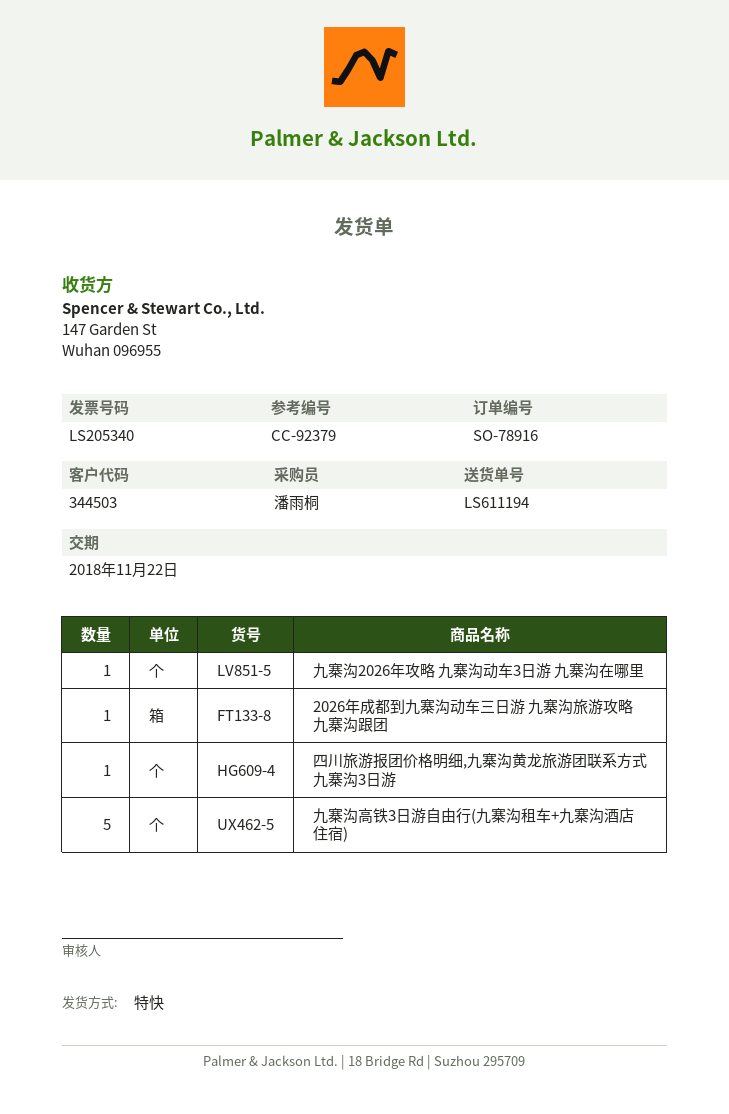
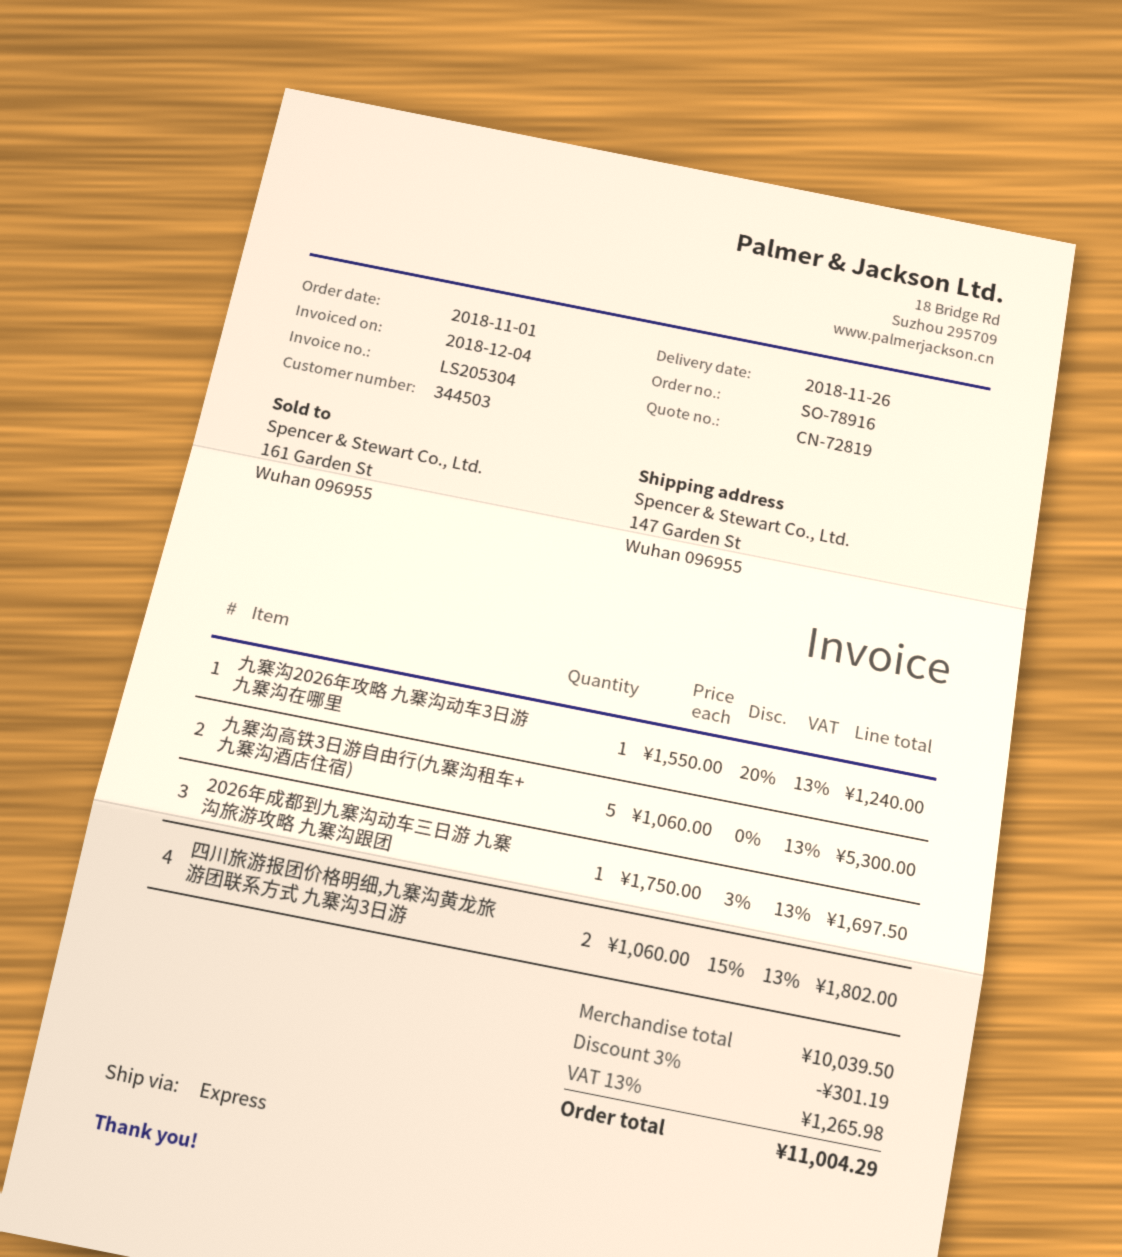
delivery date: 2018-11-22 -> 2018-11-26
invoice number: LS205340 -> LS205304
四川旅游报团价格明细,九寨沟黄龙旅游团联系方式 九寨沟3日游: 1 -> 2

